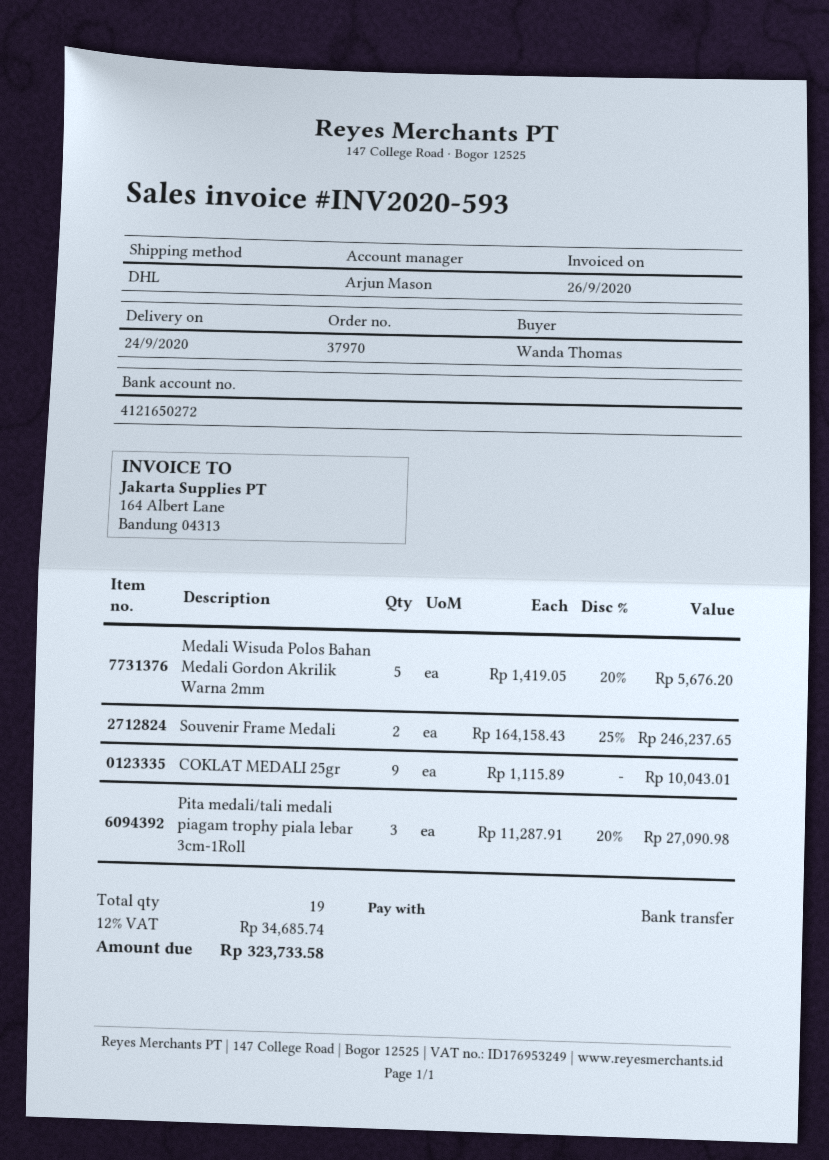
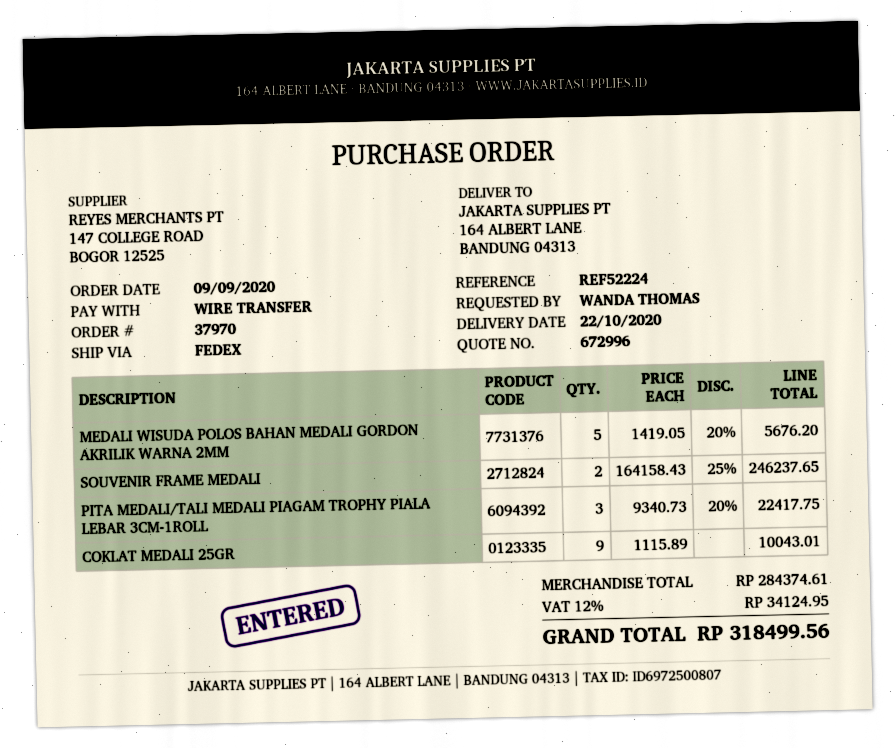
delivery date: 2020-09-24 -> 2020-10-22
shipping method: DHL -> FedEx
Pita medali/tali medali piagam trophy piala lebar 3cm-1Roll: 3 x 11287.91 - 20% = 27090.98 -> 3 x 9340.73 - 20% = 22417.75
tax: 12% = 34685.74 -> 12% = 34124.95
total: 323733.58 -> 318499.56

